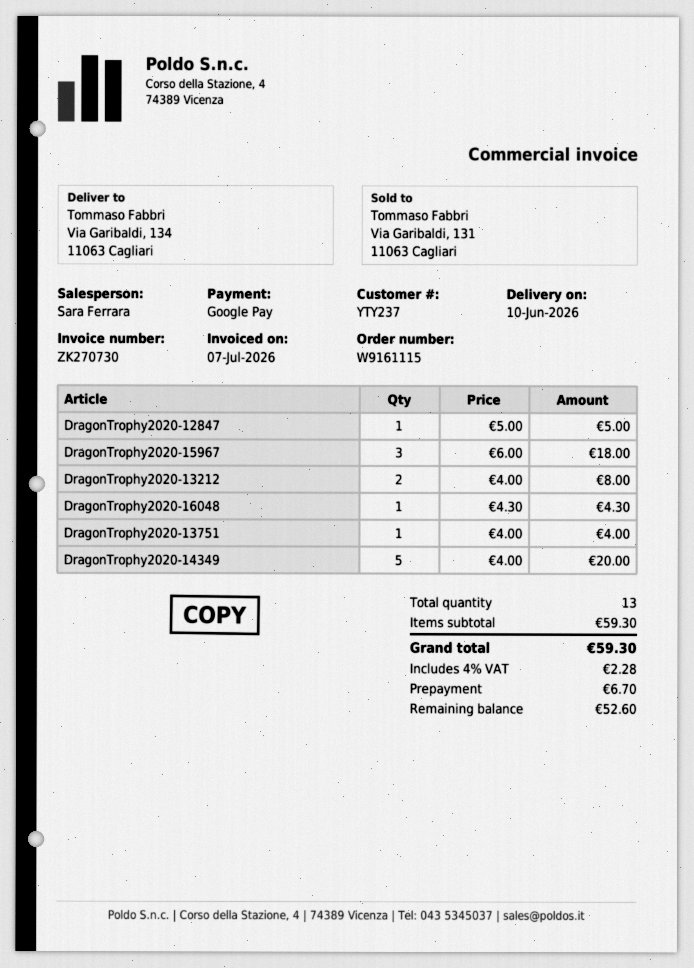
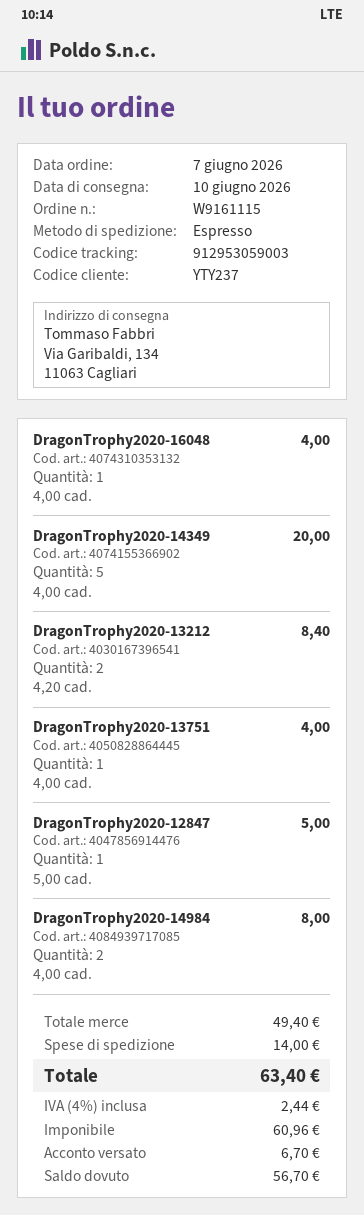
DragonTrophy2020-15967: 3 x 6.00 = 18.00 -> none
DragonTrophy2020-13212: 2 x 4.00 = 8.00 -> 2 x 4.20 = 8.40
DragonTrophy2020-16048: 1 x 4.30 = 4.30 -> 1 x 4.00 = 4.00
DragonTrophy2020-14984: none -> 2 x 4.00 = 8.00
subtotal: 59.30 -> 49.40
shipping: none -> 14.00
tax: 4% = 2.28 -> 4% = 2.44
total: 59.30 -> 63.40
balance: 52.60 -> 56.70

